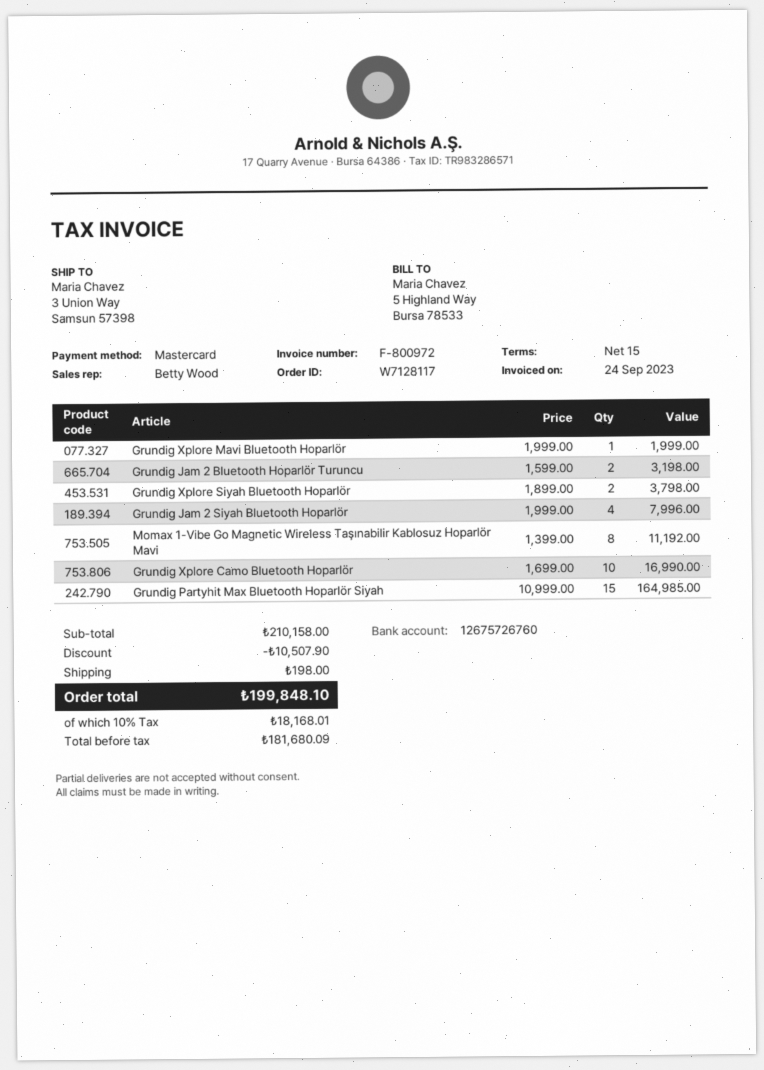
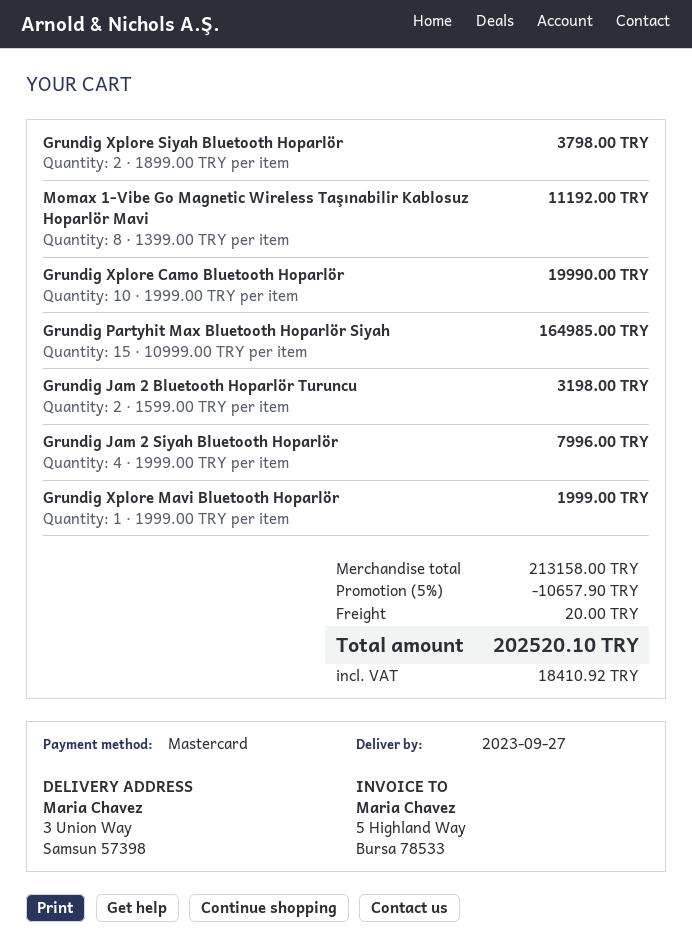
Grundig Xplore Camo Bluetooth Hoparlör: 10 x 1699.00 = 16990.00 -> 10 x 1999.00 = 19990.00
subtotal: 210158.00 -> 213158.00
discount: 10507.90 -> 10657.90
shipping: 198.00 -> 20.00
tax: 18168.01 -> 18410.92
total: 199848.10 -> 202520.10

